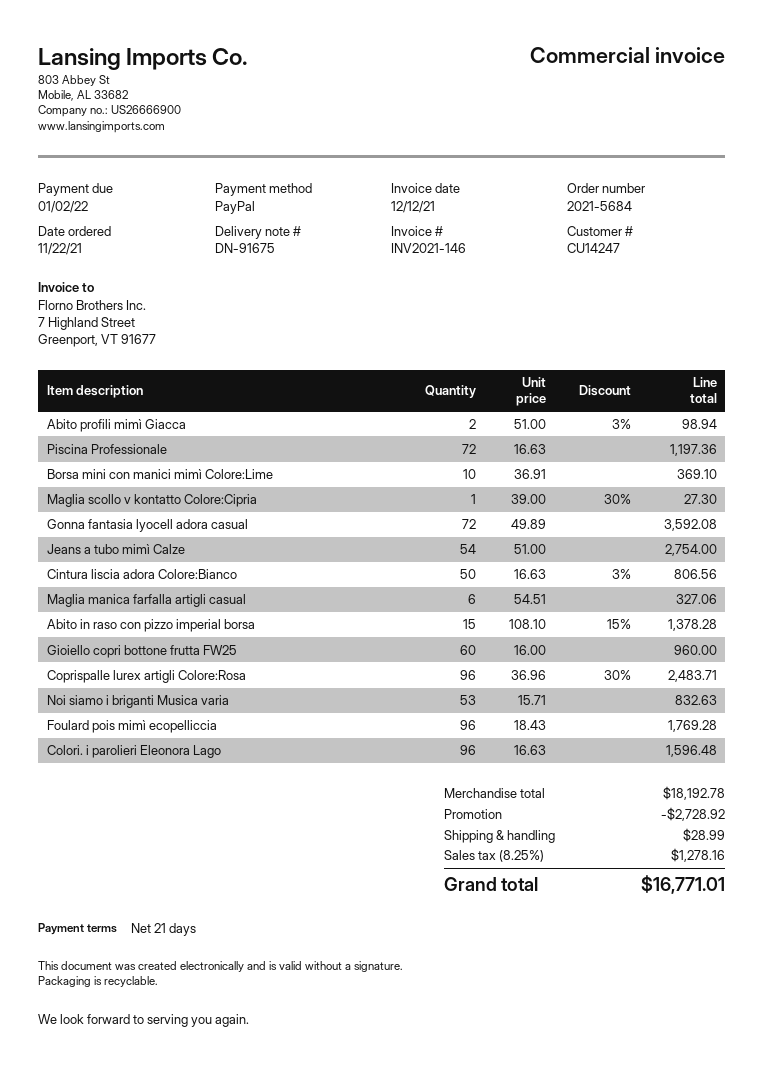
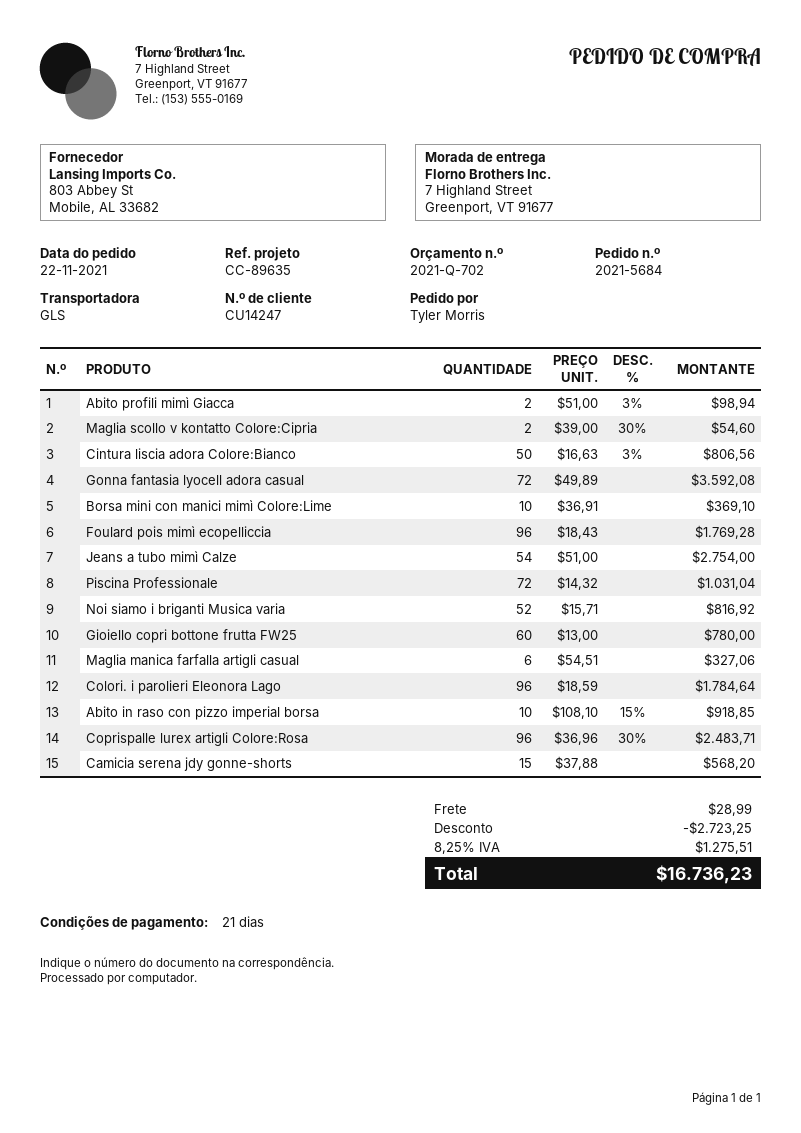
Piscina Professionale: 72 x 16.63 = 1197.36 -> 72 x 14.32 = 1031.04
Maglia scollo v kontatto Colore:Cipria: 1 x 39.00 - 30% = 27.30 -> 2 x 39.00 - 30% = 54.60
Abito in raso con pizzo imperial borsa: 15 x 108.10 - 15% = 1378.28 -> 10 x 108.10 - 15% = 918.85
Gioiello copri bottone frutta FW25: 60 x 16.00 = 960.00 -> 60 x 13.00 = 780.00
Noi siamo i briganti Musica varia: 53 x 15.71 = 832.63 -> 52 x 15.71 = 816.92
Colori. i parolieri Eleonora Lago: 96 x 16.63 = 1596.48 -> 96 x 18.59 = 1784.64
Camicia serena jdy gonne-shorts: none -> 15 x 37.88 = 568.20
discount: 2728.92 -> 2723.25
tax: 8.25% = 1278.16 -> 8.25% = 1275.51
total: 16771.01 -> 16736.23

